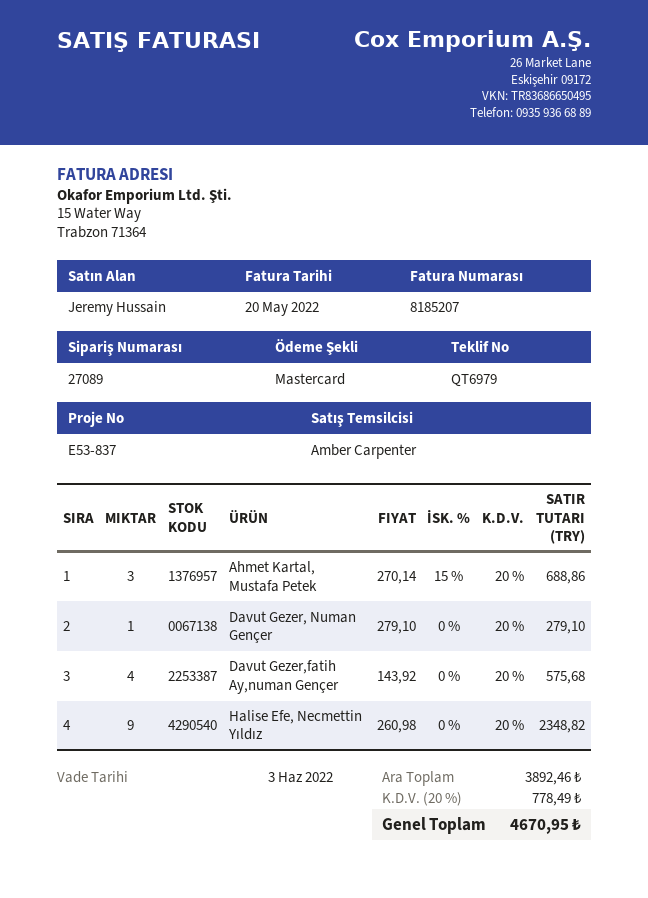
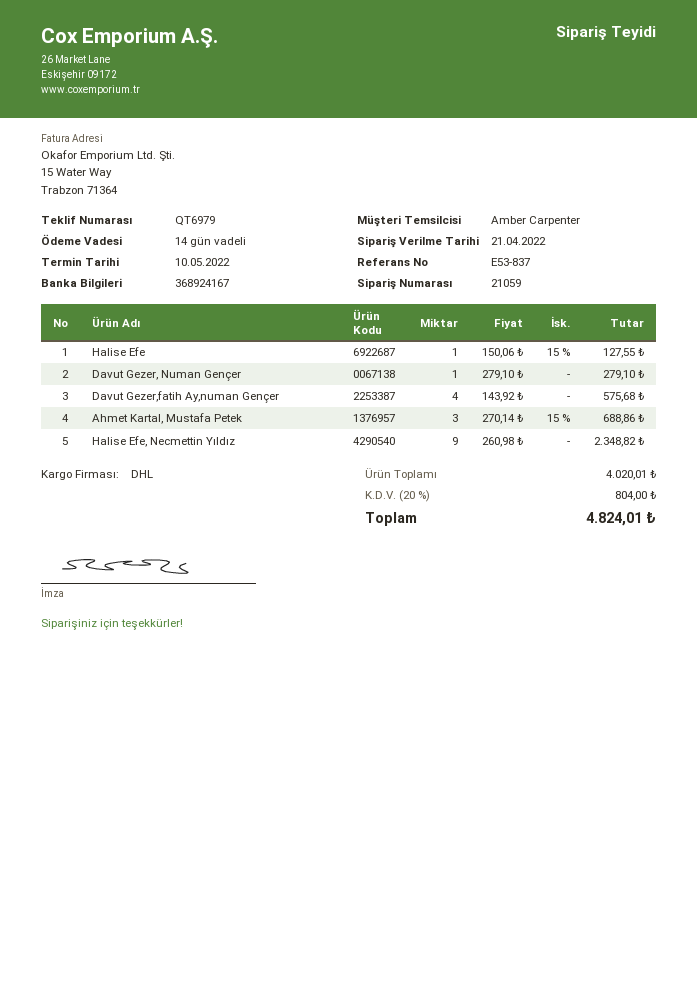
order number: 27089 -> 21059
Halise Efe: none -> 1 x 150.06 - 15% = 127.55
subtotal: 3892.46 -> 4020.01
tax: 20% = 778.49 -> 20% = 804.00
total: 4670.95 -> 4824.01

